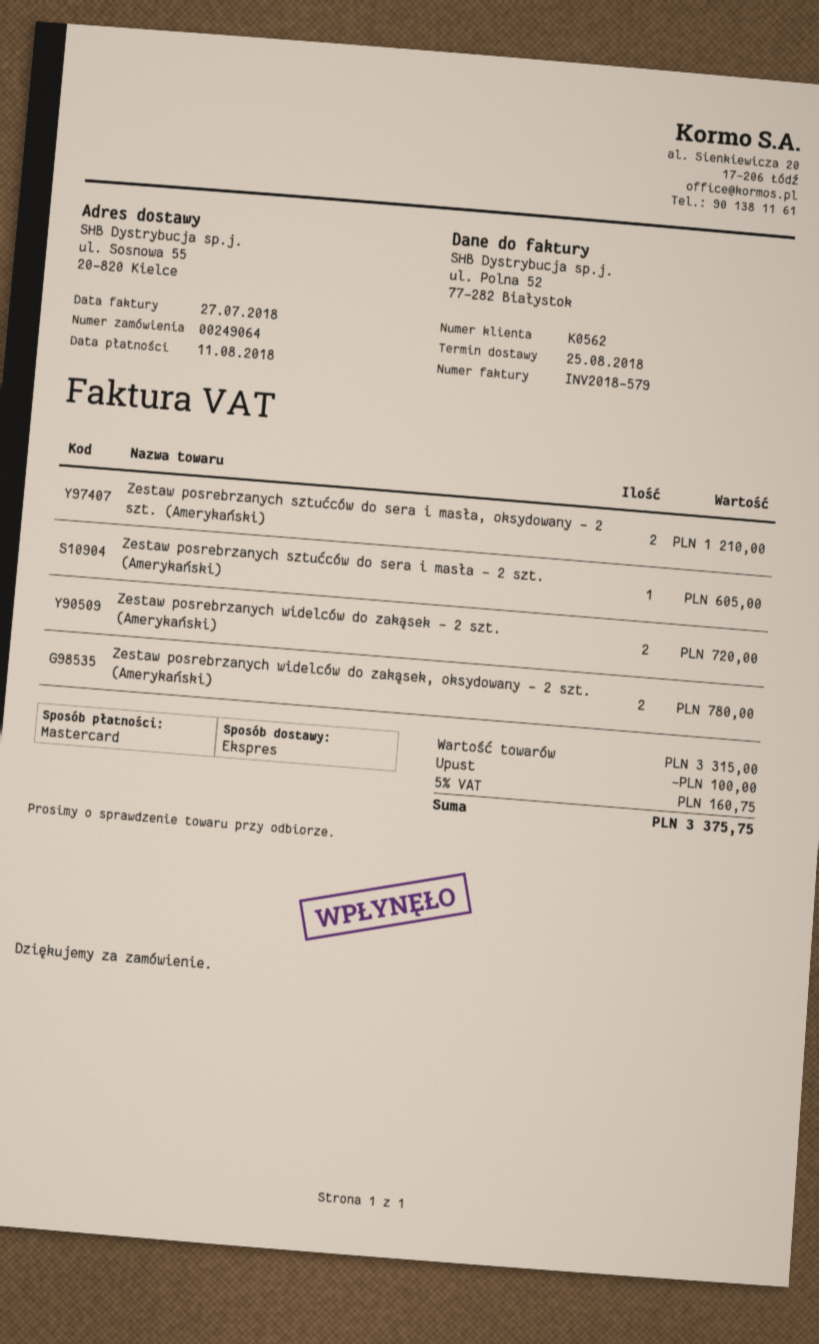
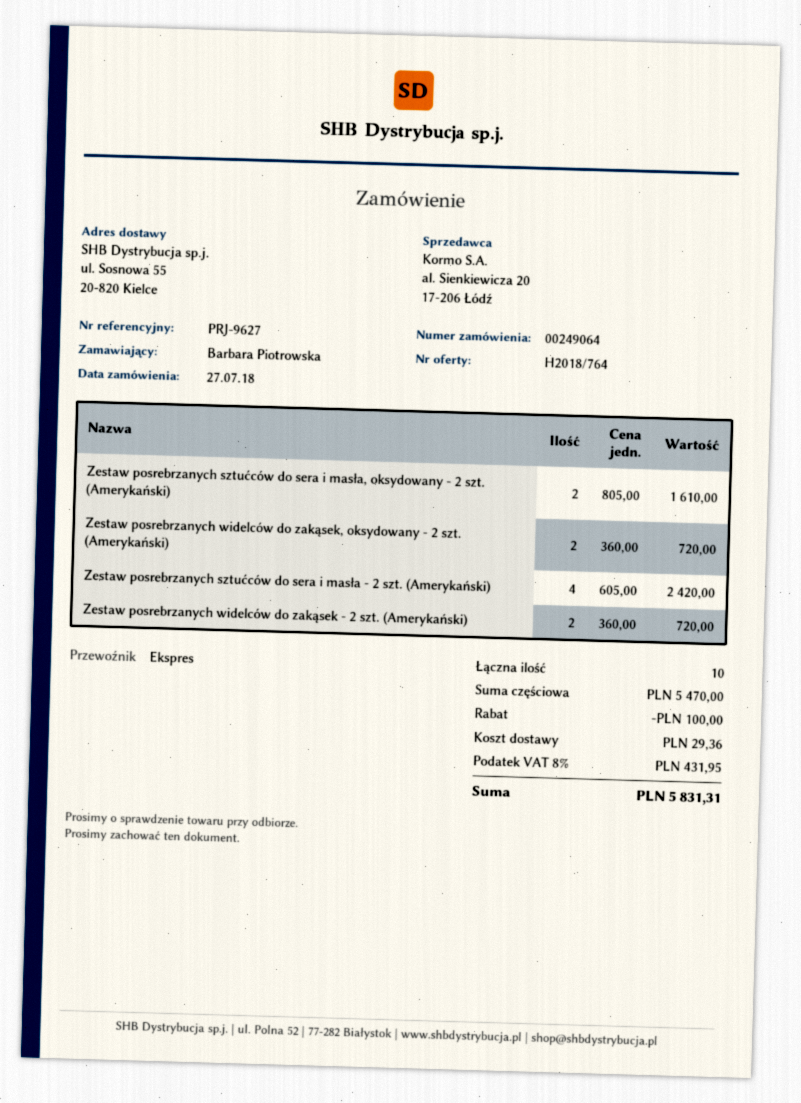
Zestaw posrebrzanych sztućców do sera i masła, oksydowany - 2 szt. (Amerykański): 2 for 1210.00 -> 2 for 1610.00
Zestaw posrebrzanych sztućców do sera i masła - 2 szt. (Amerykański): 1 for 605.00 -> 4 for 2420.00
Zestaw posrebrzanych widelców do zakąsek, oksydowany - 2 szt. (Amerykański): 2 for 780.00 -> 2 for 720.00
subtotal: 3315.00 -> 5470.00
shipping: none -> 29.36
tax: 5% = 160.75 -> 8% = 431.95
total: 3375.75 -> 5831.31

